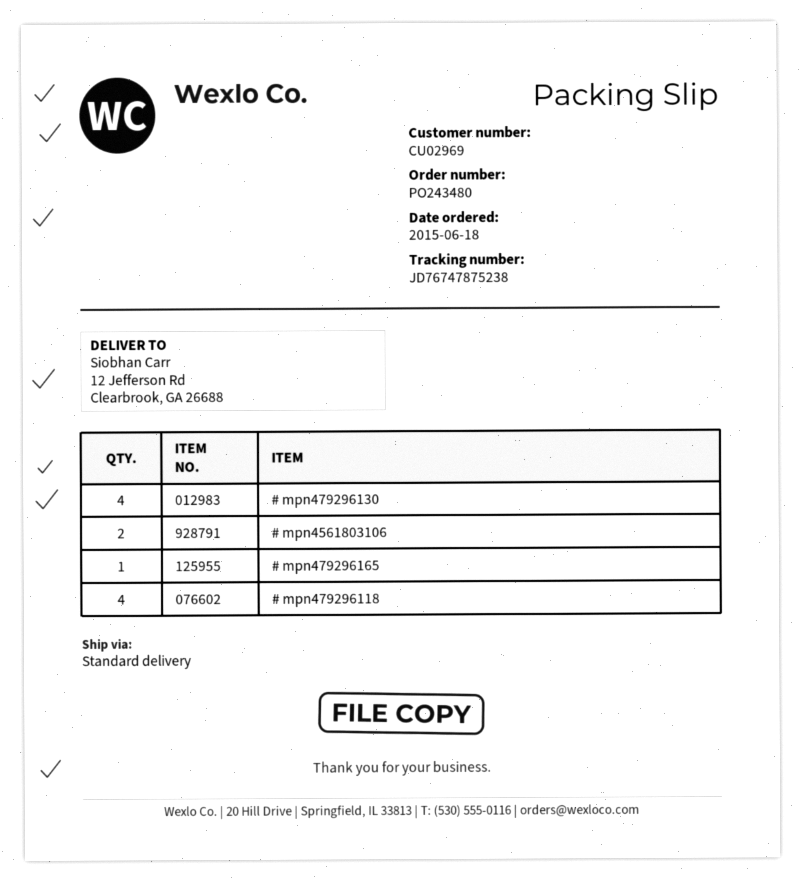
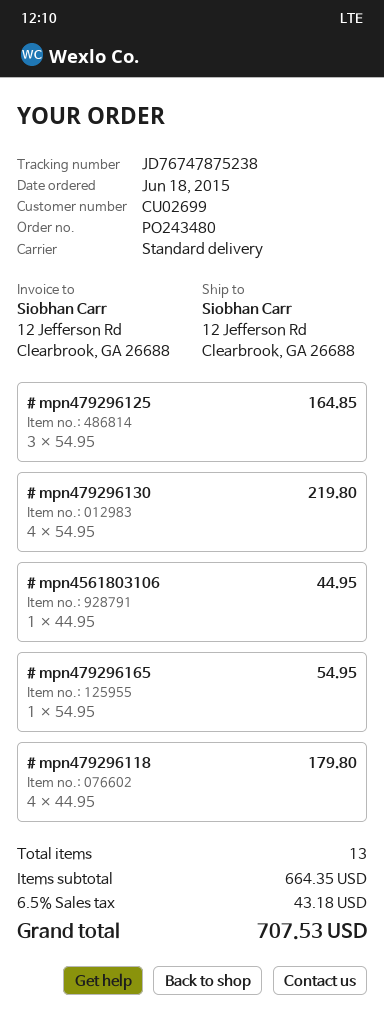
customer number: CU02969 -> CU02699
# mpn4561803106: 2 -> 1
# mpn479296125: none -> 3

